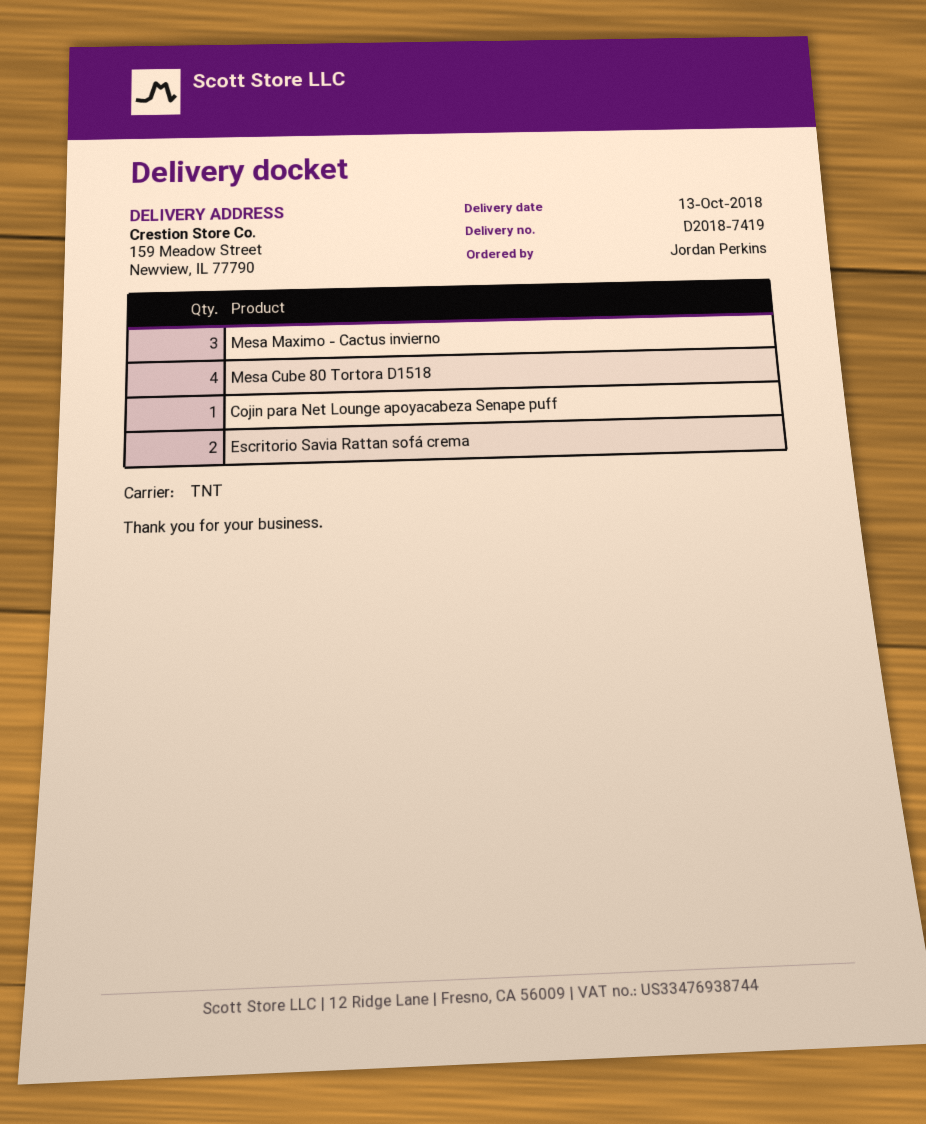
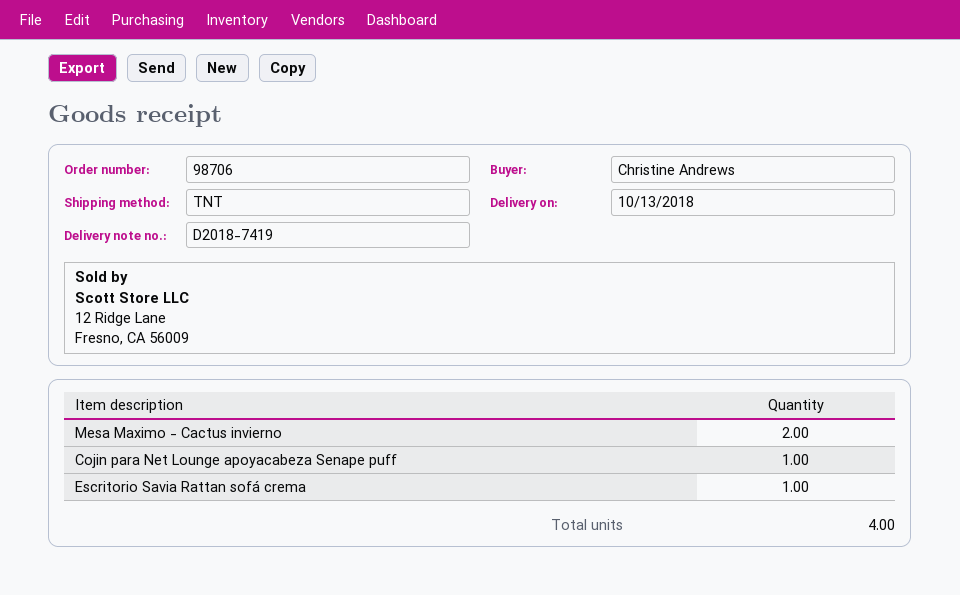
ordered by: Jordan Perkins -> Christine Andrews
Mesa Maximo - Cactus invierno: 3 -> 2
Mesa Cube 80 Tortora D1518: 4 -> none
Escritorio Savia Rattan sofá crema: 2 -> 1

